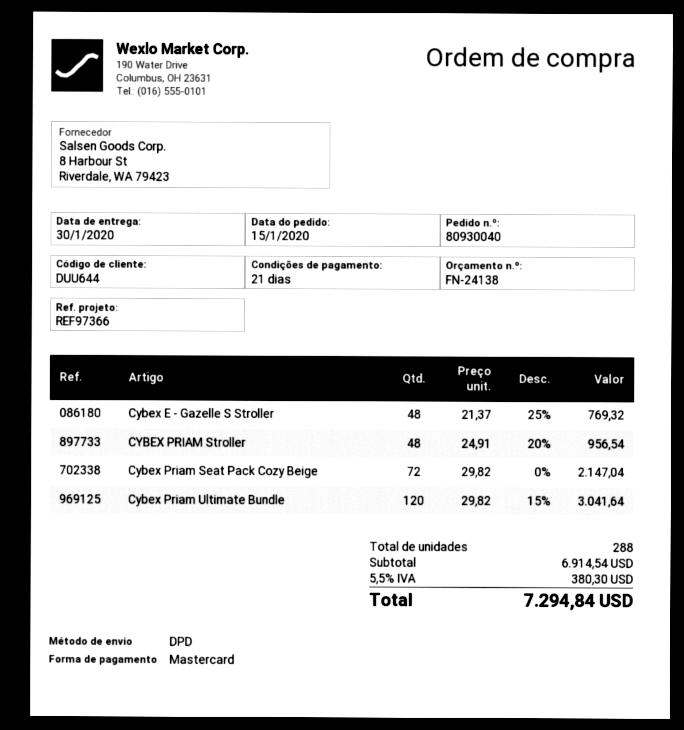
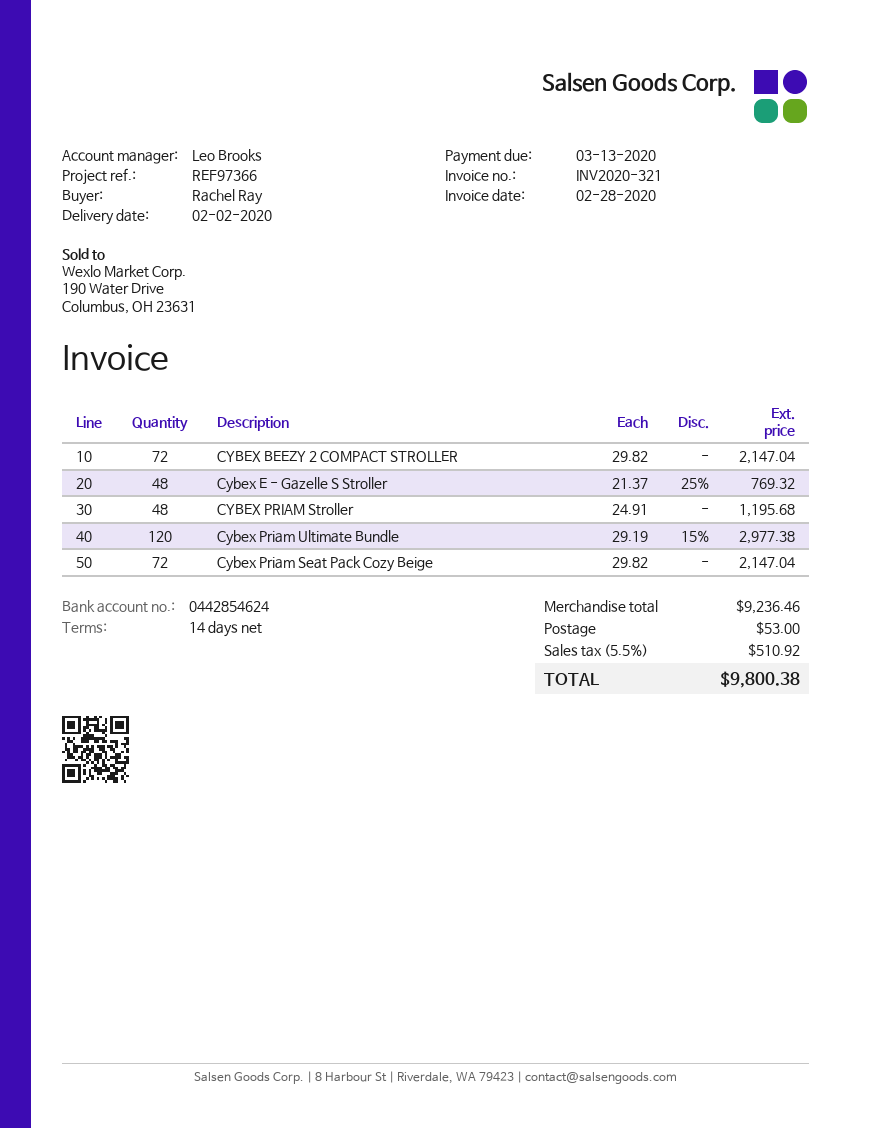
delivery date: 2020-01-30 -> 2020-02-02
payment terms: 21 days -> 14 days
CYBEX PRIAM Stroller: 48 x 24.91 - 20% = 956.54 -> 48 x 24.91 = 1195.68
Cybex Priam Ultimate Bundle: 120 x 29.82 - 15% = 3041.64 -> 120 x 29.19 - 15% = 2977.38
CYBEX BEEZY 2 COMPACT STROLLER: none -> 72 x 29.82 = 2147.04
subtotal: 6914.54 -> 9236.46
shipping: none -> 53.00
tax: 5.5% = 380.30 -> 5.5% = 510.92
total: 7294.84 -> 9800.38

